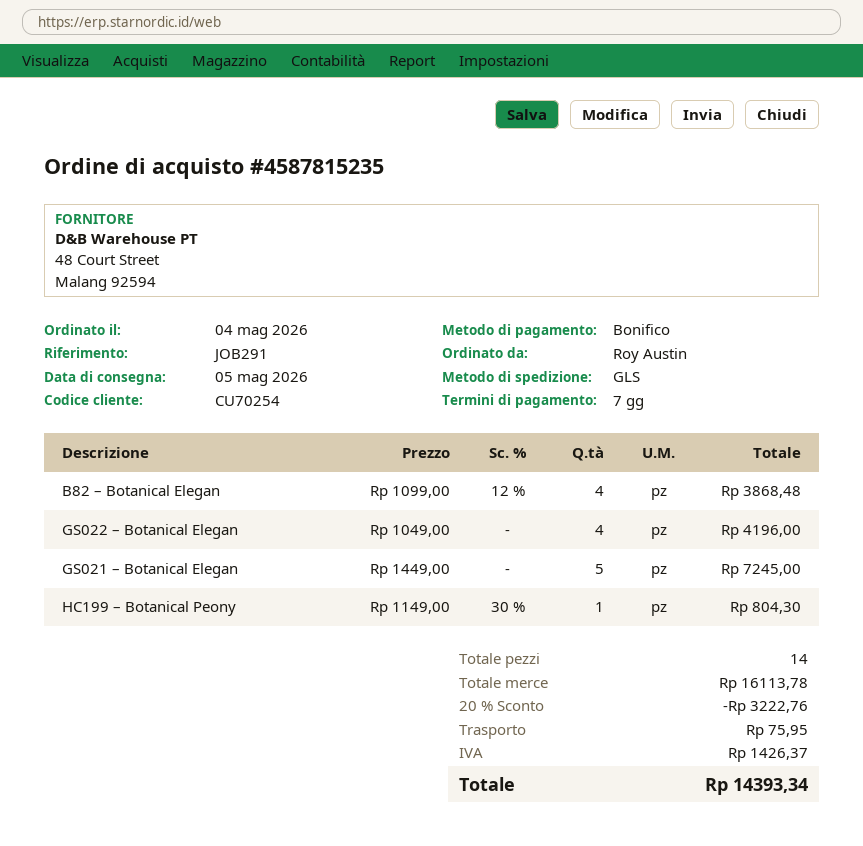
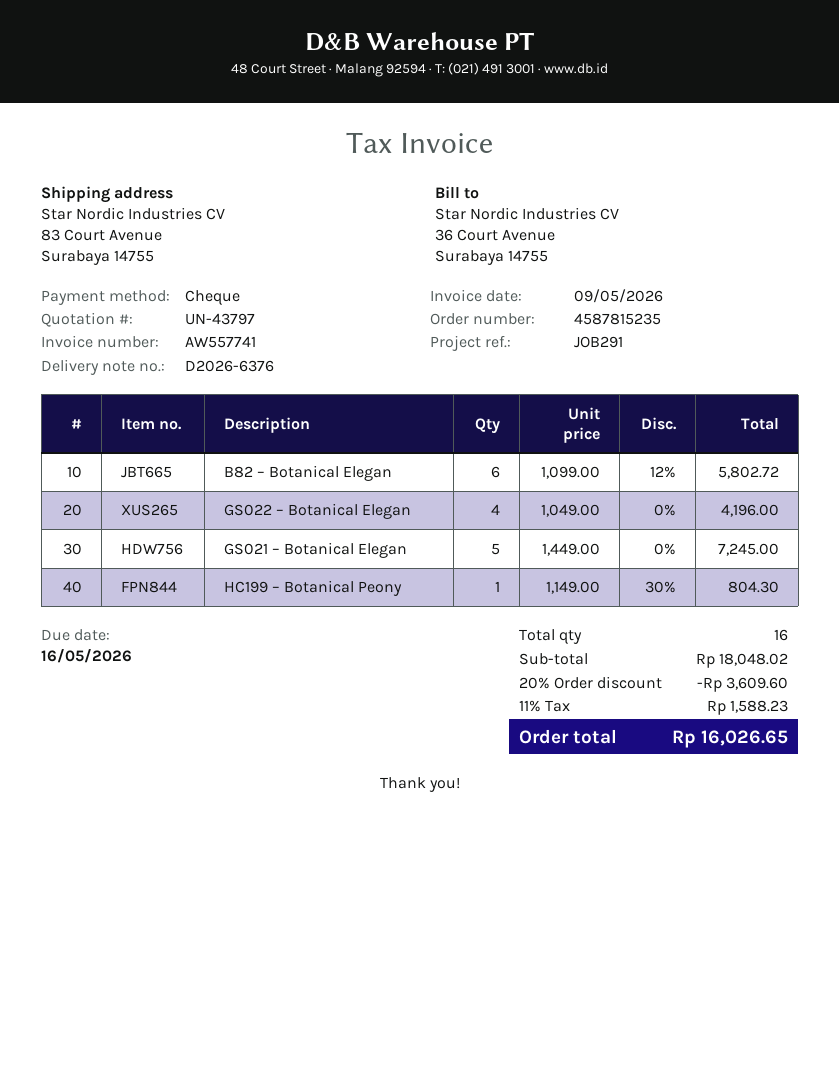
payment method: bank transfer -> cheque
B82 – Botanical Elegan: 4 x 1099.00 - 12% = 3868.48 -> 6 x 1099.00 - 12% = 5802.72
total quantity: 14 -> 16
subtotal: 16113.78 -> 18048.02
discount: 20% = 3222.76 -> 20% = 3609.60
shipping: 75.95 -> none
tax: 1426.37 -> 1588.23
total: 14393.34 -> 16026.65

